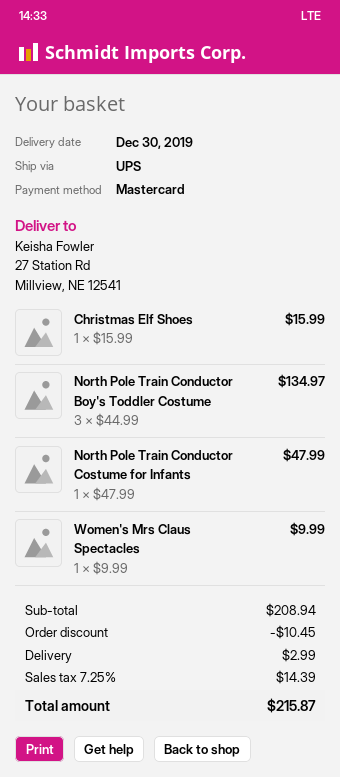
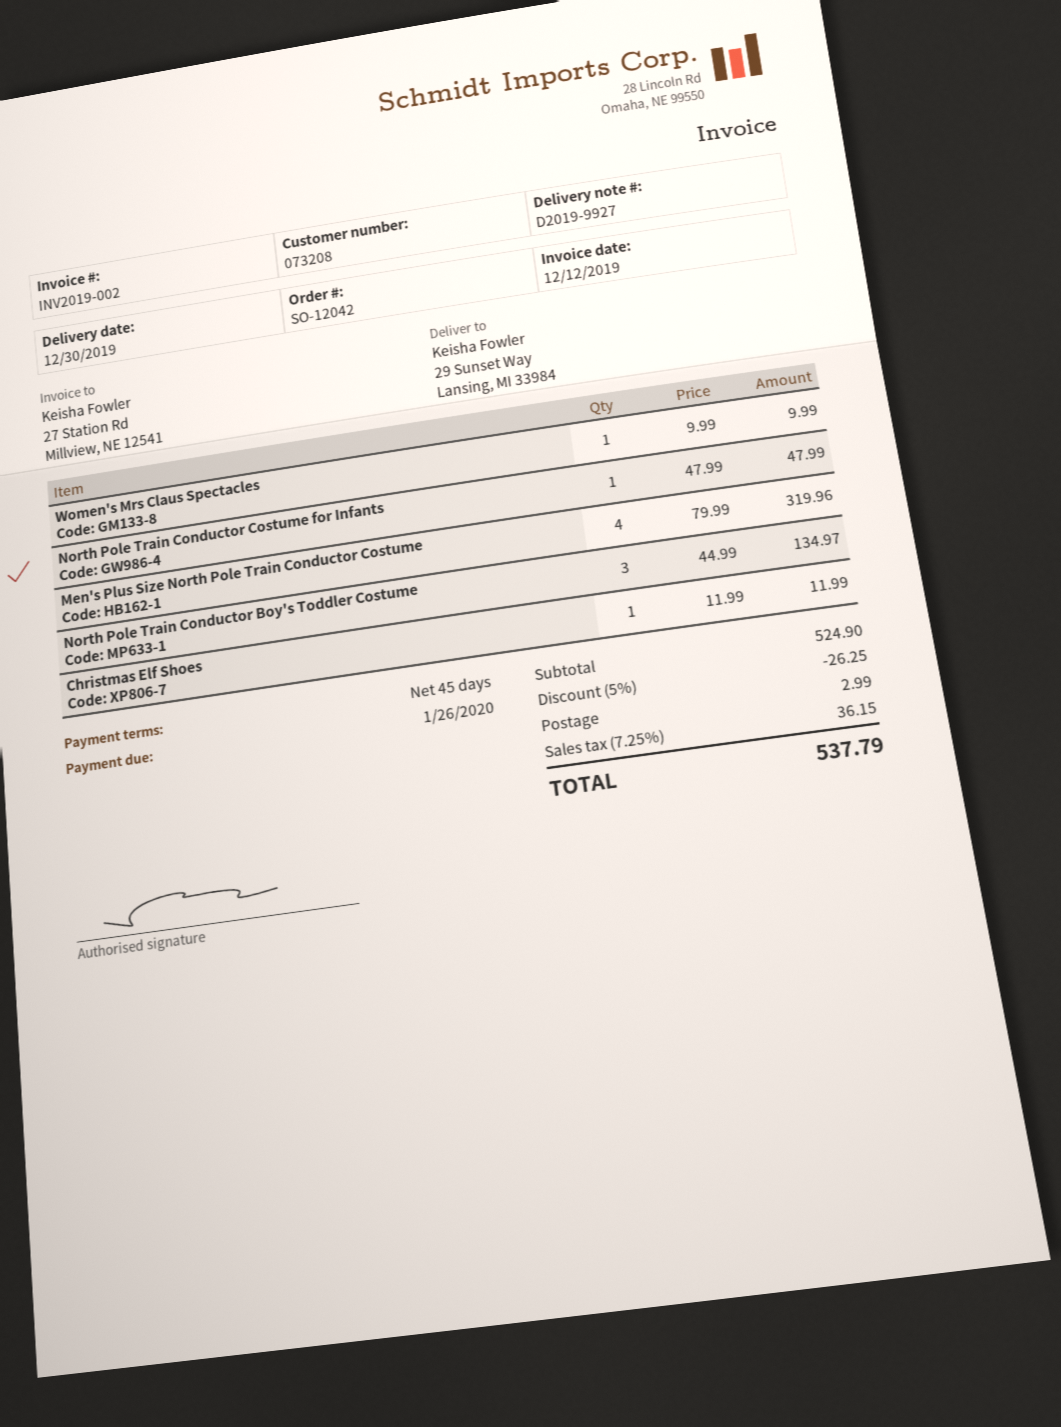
ship to: 27 Station Rd, Millview, NE 12541 -> 29 Sunset Way, Lansing, MI 33984
Christmas Elf Shoes: 1 x 15.99 = 15.99 -> 1 x 11.99 = 11.99
Men's Plus Size North Pole Train Conductor Costume: none -> 4 x 79.99 = 319.96
subtotal: 208.94 -> 524.90
discount: 10.45 -> 26.25
tax: 7.25% = 14.39 -> 7.25% = 36.15
total: 215.87 -> 537.79

